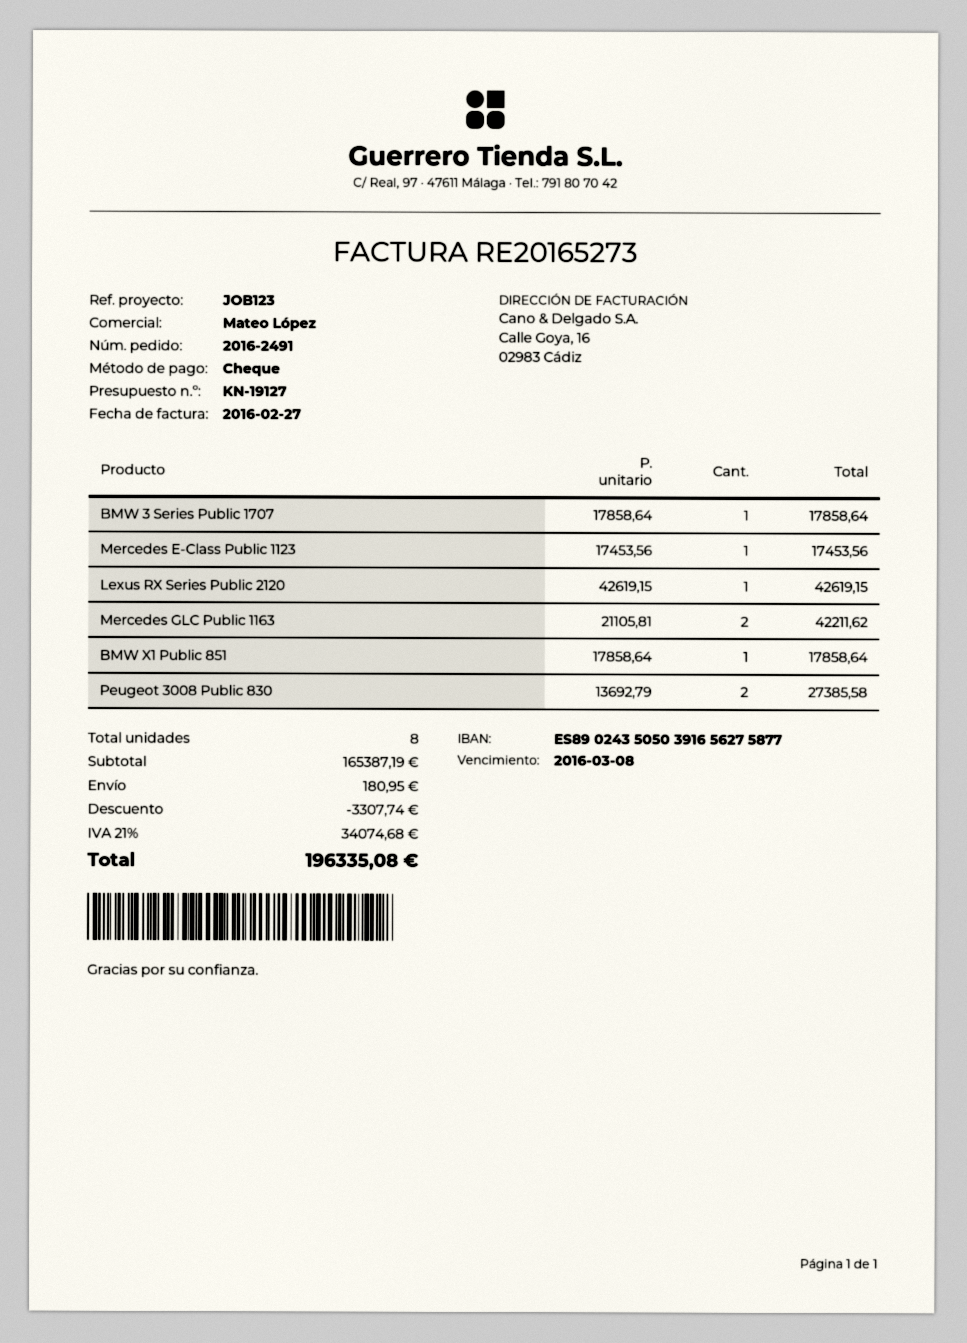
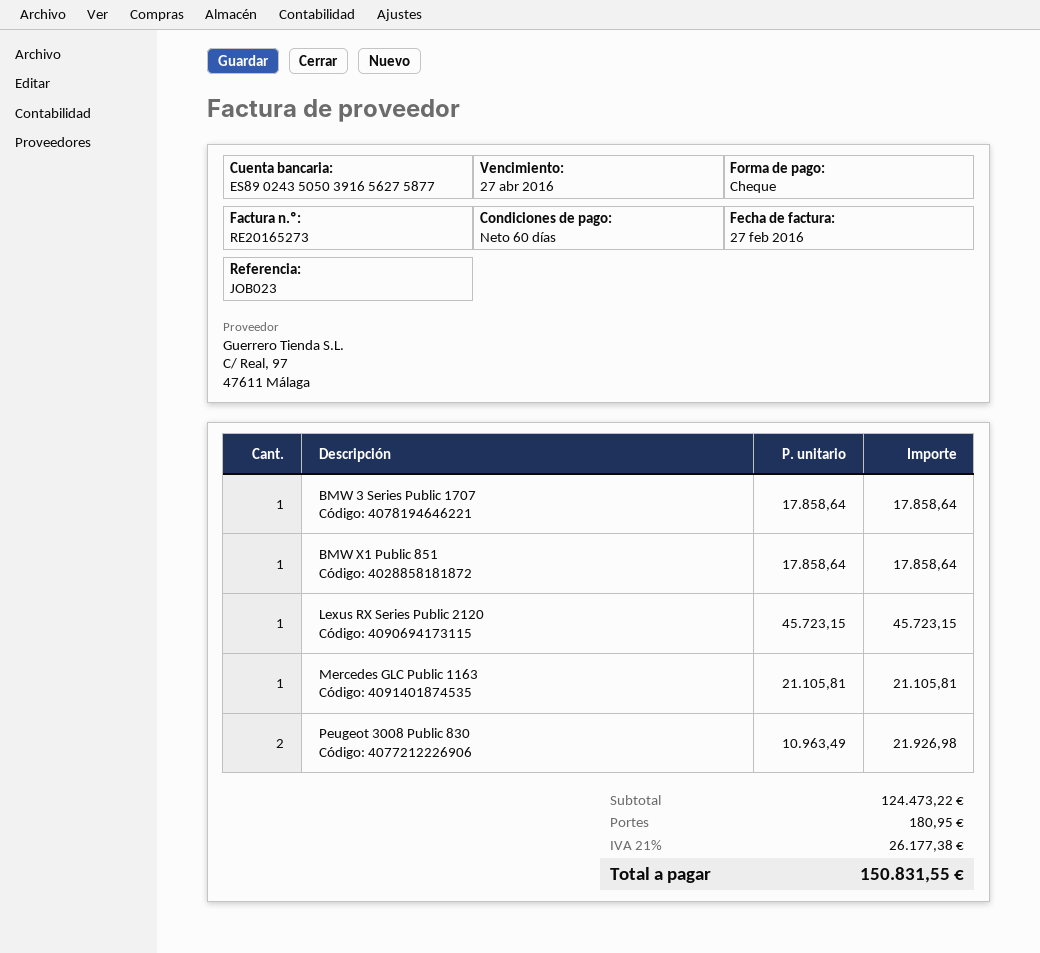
due date: 2016-03-08 -> 2016-04-27
reference: JOB123 -> JOB023
Mercedes E-Class Public 1123: 1 x 17453.56 = 17453.56 -> none
Lexus RX Series Public 2120: 1 x 42619.15 = 42619.15 -> 1 x 45723.15 = 45723.15
Mercedes GLC Public 1163: 2 x 21105.81 = 42211.62 -> 1 x 21105.81 = 21105.81
Peugeot 3008 Public 830: 2 x 13692.79 = 27385.58 -> 2 x 10963.49 = 21926.98
subtotal: 165387.19 -> 124473.22
discount: 3307.74 -> none
tax: 21% = 34074.68 -> 21% = 26177.38
total: 196335.08 -> 150831.55

